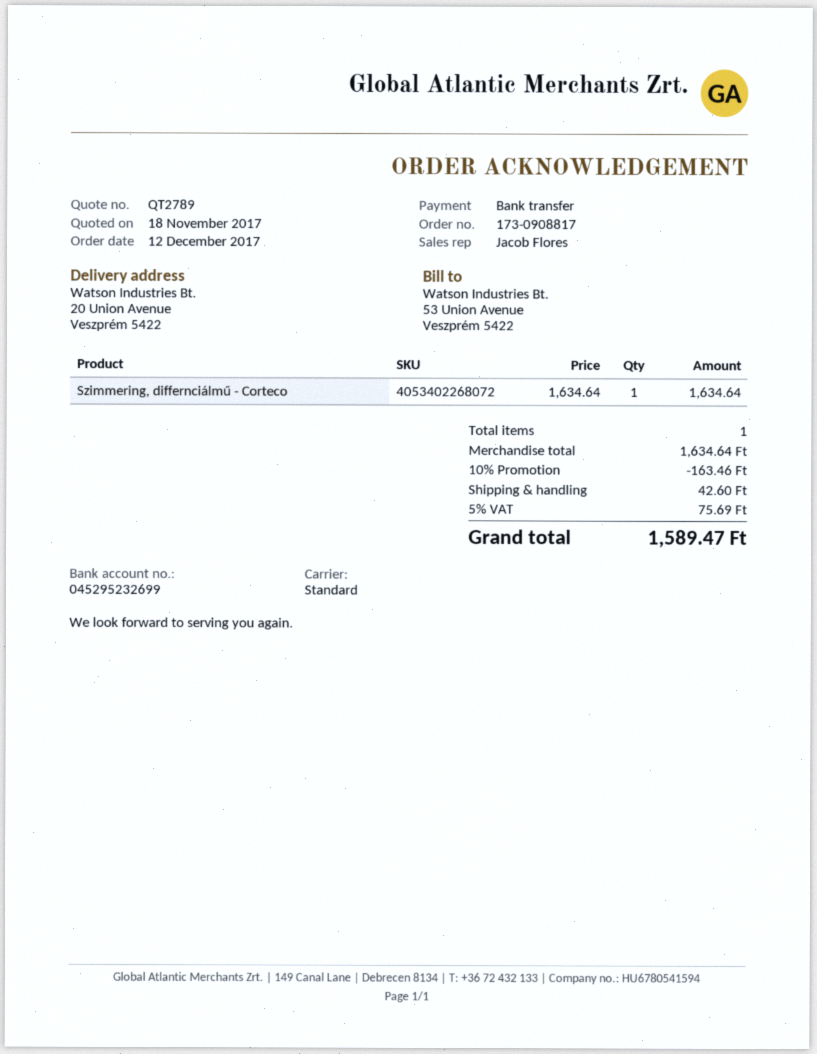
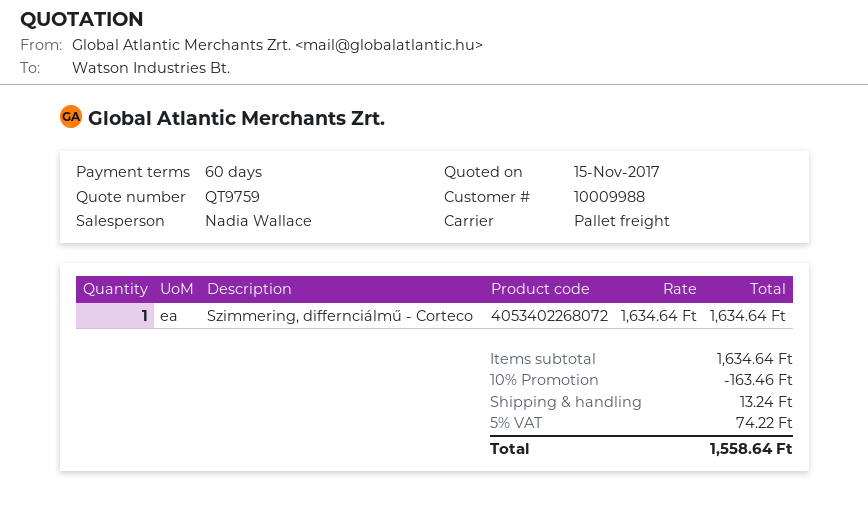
quote number: QT2789 -> QT9759
quote date: 2017-11-18 -> 2017-11-15
sales rep: Jacob Flores -> Nadia Wallace
shipping method: standard -> pallet freight
shipping: 42.60 -> 13.24
tax: 5% = 75.69 -> 5% = 74.22
total: 1589.47 -> 1558.64

